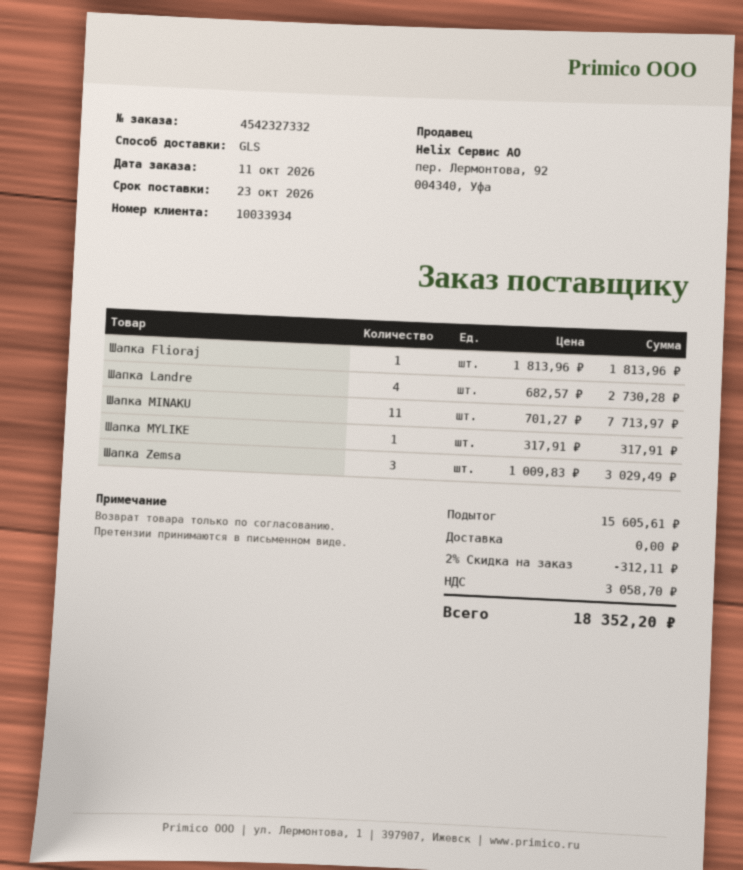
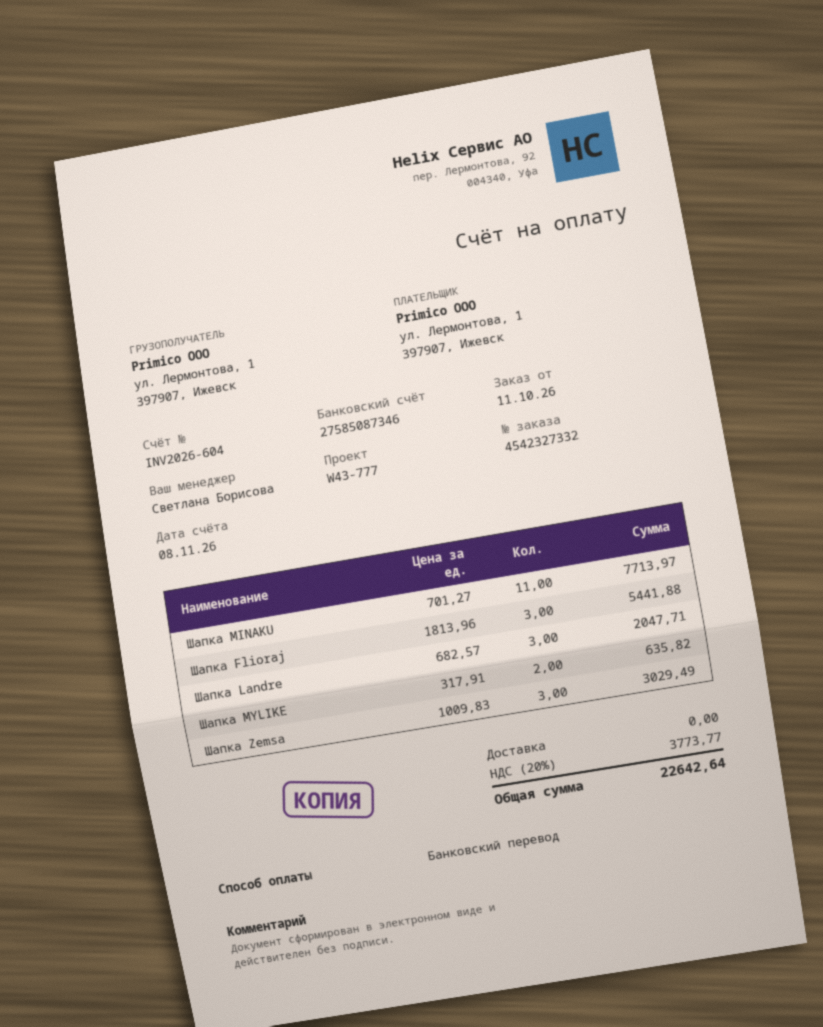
Шапка Flioraj: 1 x 1813.96 = 1813.96 -> 3 x 1813.96 = 5441.88
Шапка Landre: 4 x 682.57 = 2730.28 -> 3 x 682.57 = 2047.71
Шапка MYLIKE: 1 x 317.91 = 317.91 -> 2 x 317.91 = 635.82
discount: 2% = 312.11 -> none
tax: 3058.70 -> 3773.77
total: 18352.20 -> 22642.64

